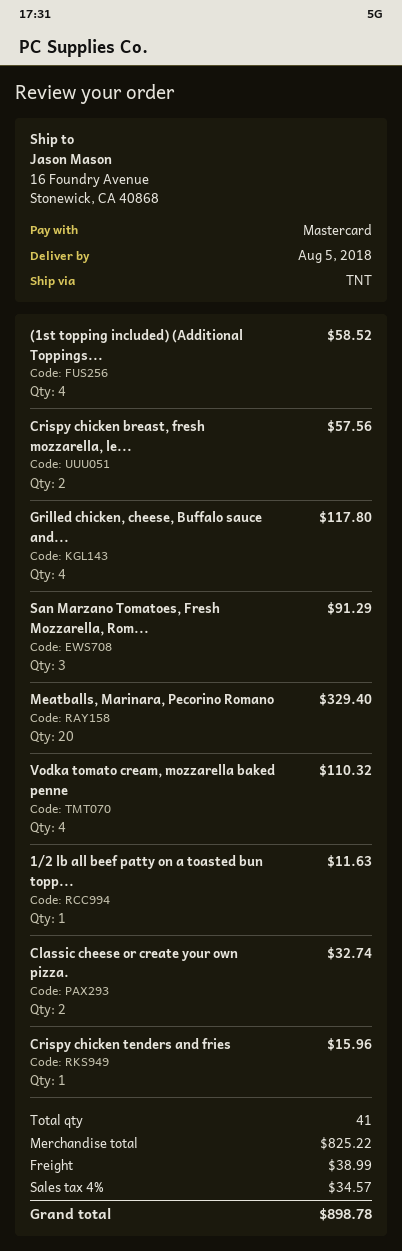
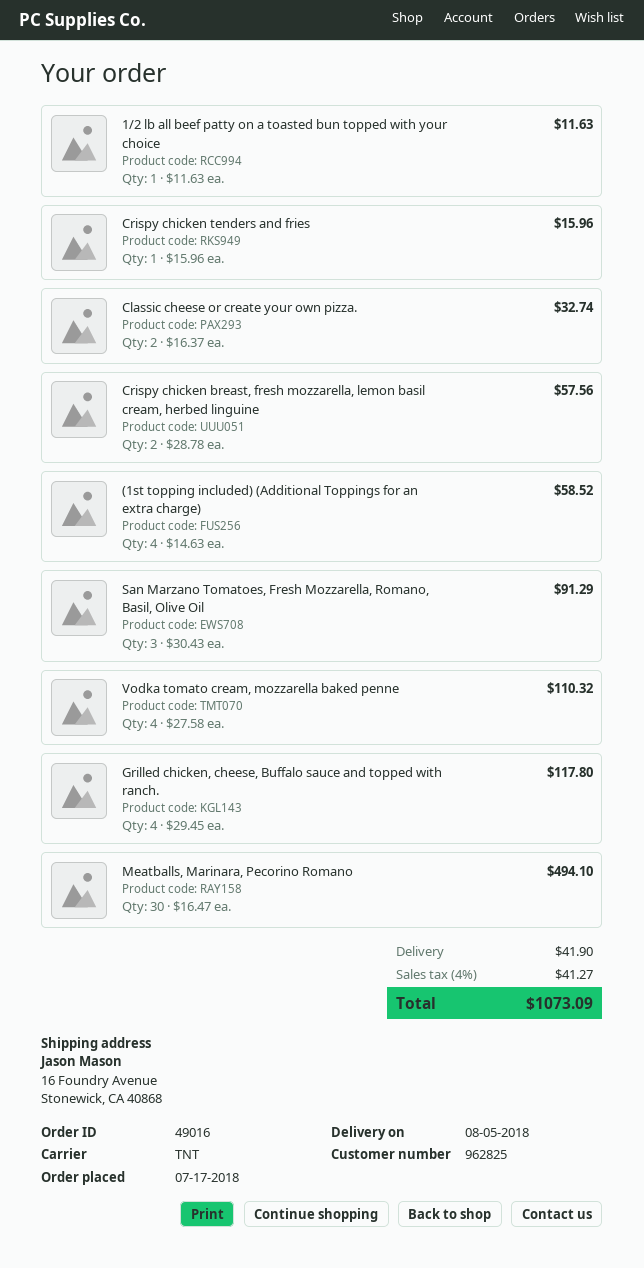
Meatballs, Marinara, Pecorino Romano: 20 for 329.40 -> 30 for 494.10
shipping: 38.99 -> 41.90
tax: 4% = 34.57 -> 4% = 41.27
total: 898.78 -> 1073.09

